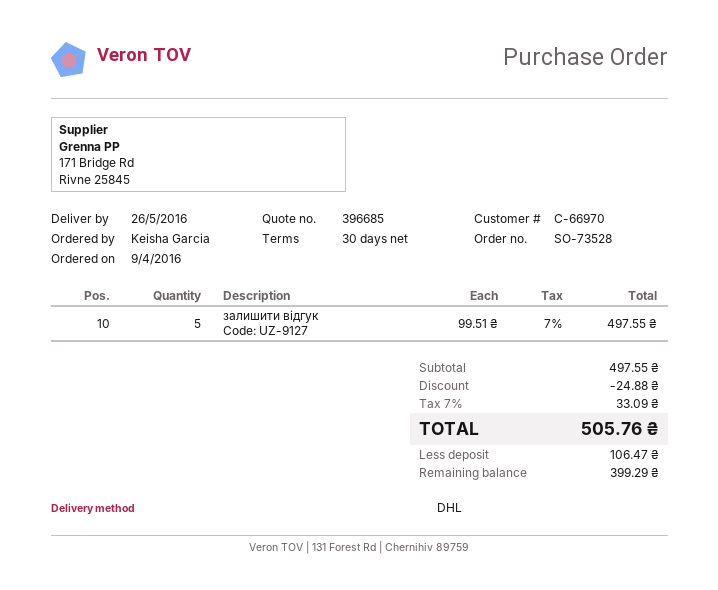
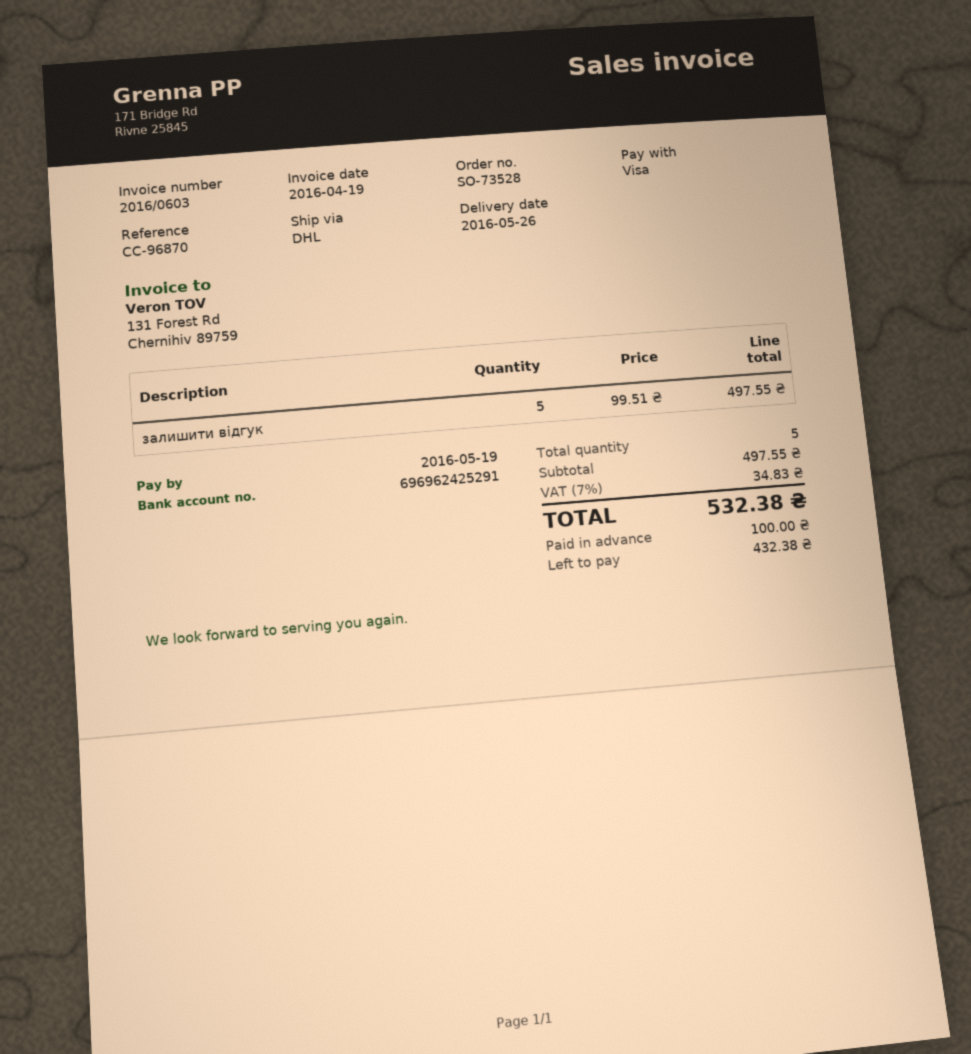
discount: 24.88 -> none
tax: 7% = 33.09 -> 7% = 34.83
total: 505.76 -> 532.38
deposit: 106.47 -> 100.00
balance: 399.29 -> 432.38

